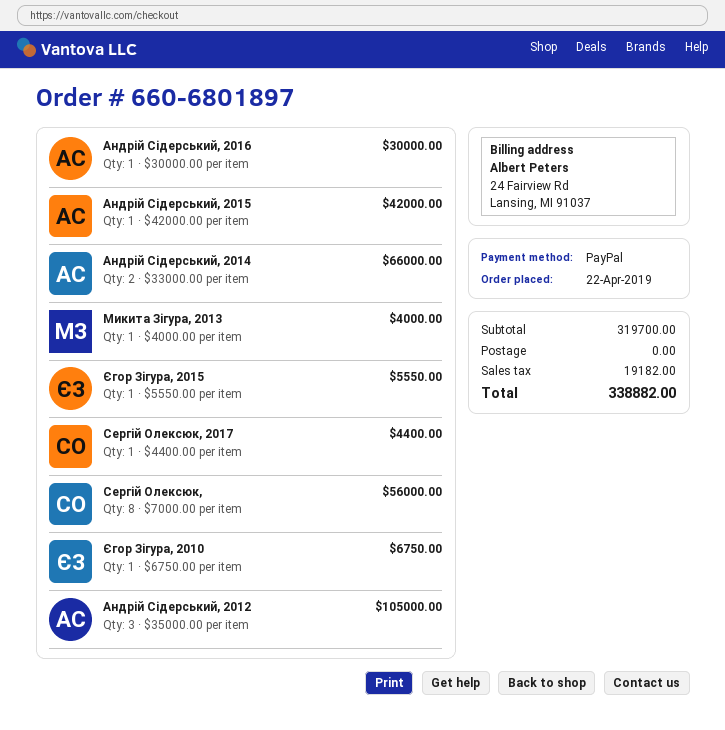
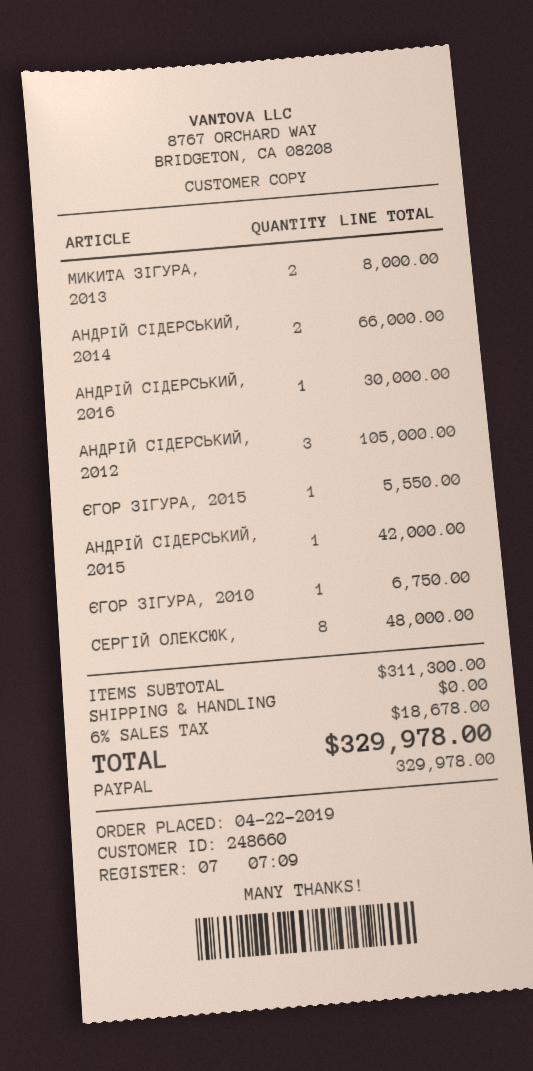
Микита Зігура, 2013: 1 for 4000.00 -> 2 for 8000.00
Сергій Олексюк, 2017: 1 for 4400.00 -> none
Сергій Олексюк,: 8 for 56000.00 -> 8 for 48000.00
subtotal: 319700.00 -> 311300.00
tax: 19182.00 -> 18678.00
total: 338882.00 -> 329978.00

